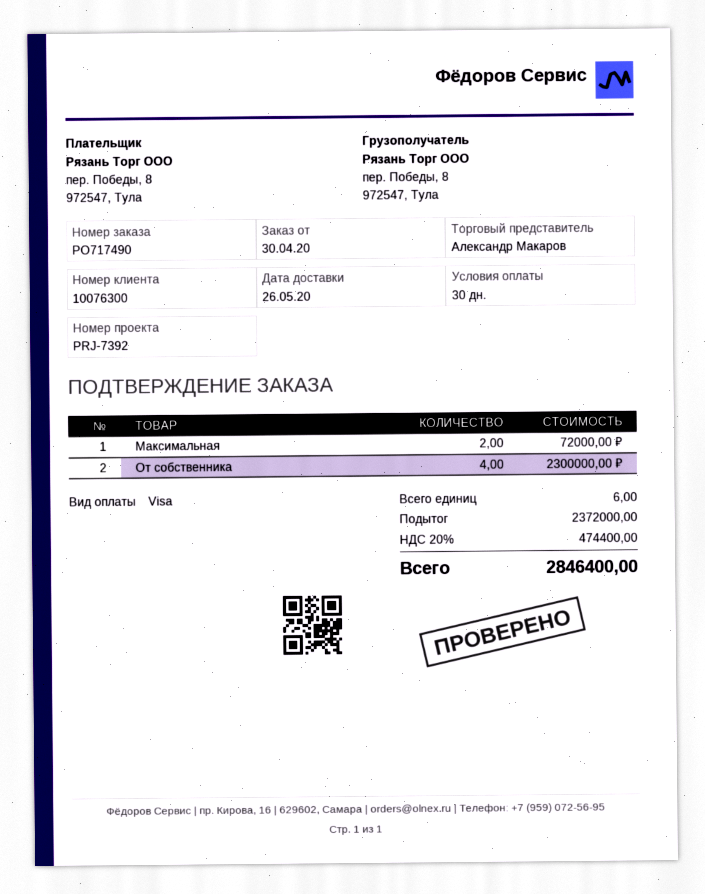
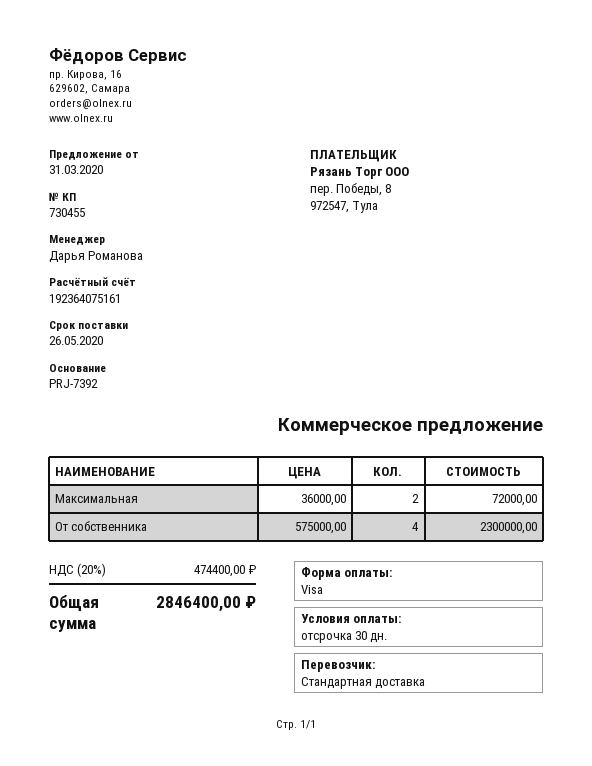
sales rep: Александр Макаров -> Дарья Романова

